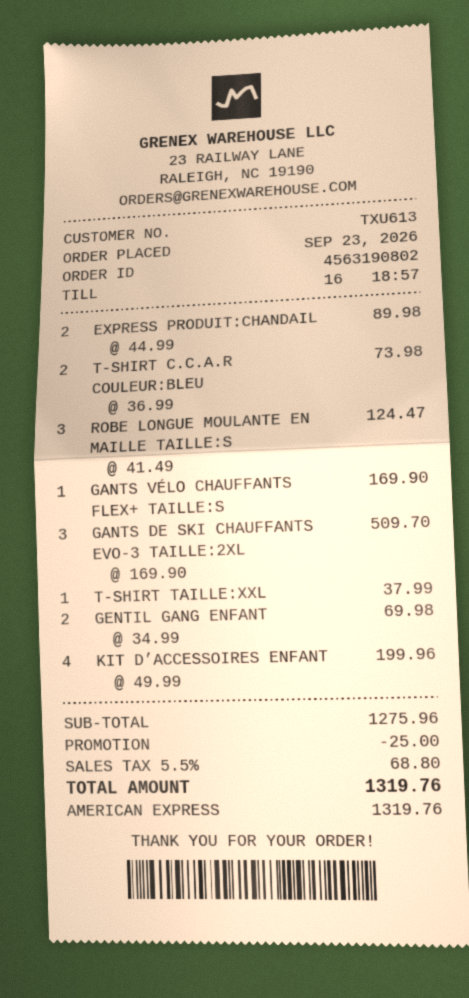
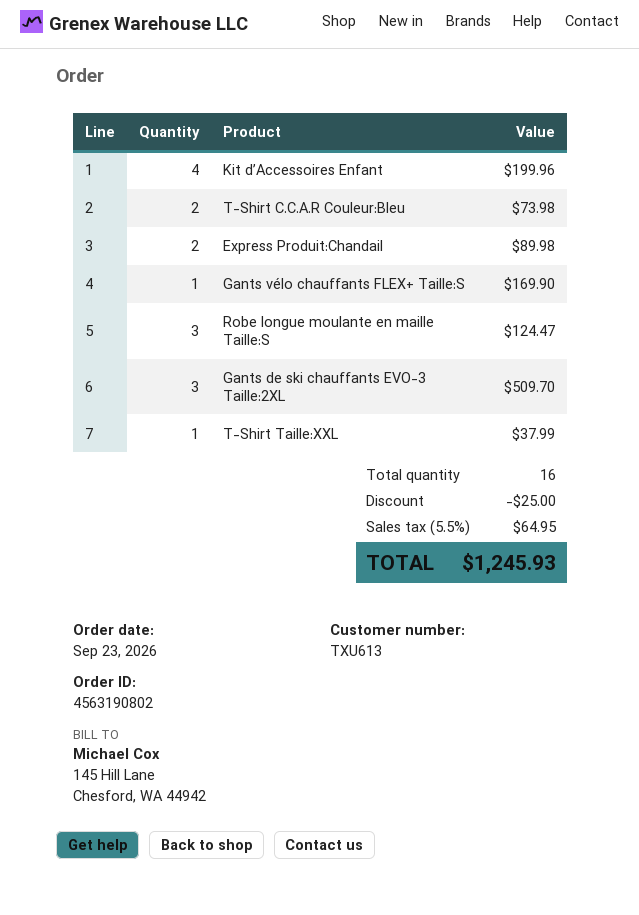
GENTIL GANG ENFANT: 2 for 69.98 -> none
tax: 5.5% = 68.80 -> 5.5% = 64.95
total: 1319.76 -> 1245.93

